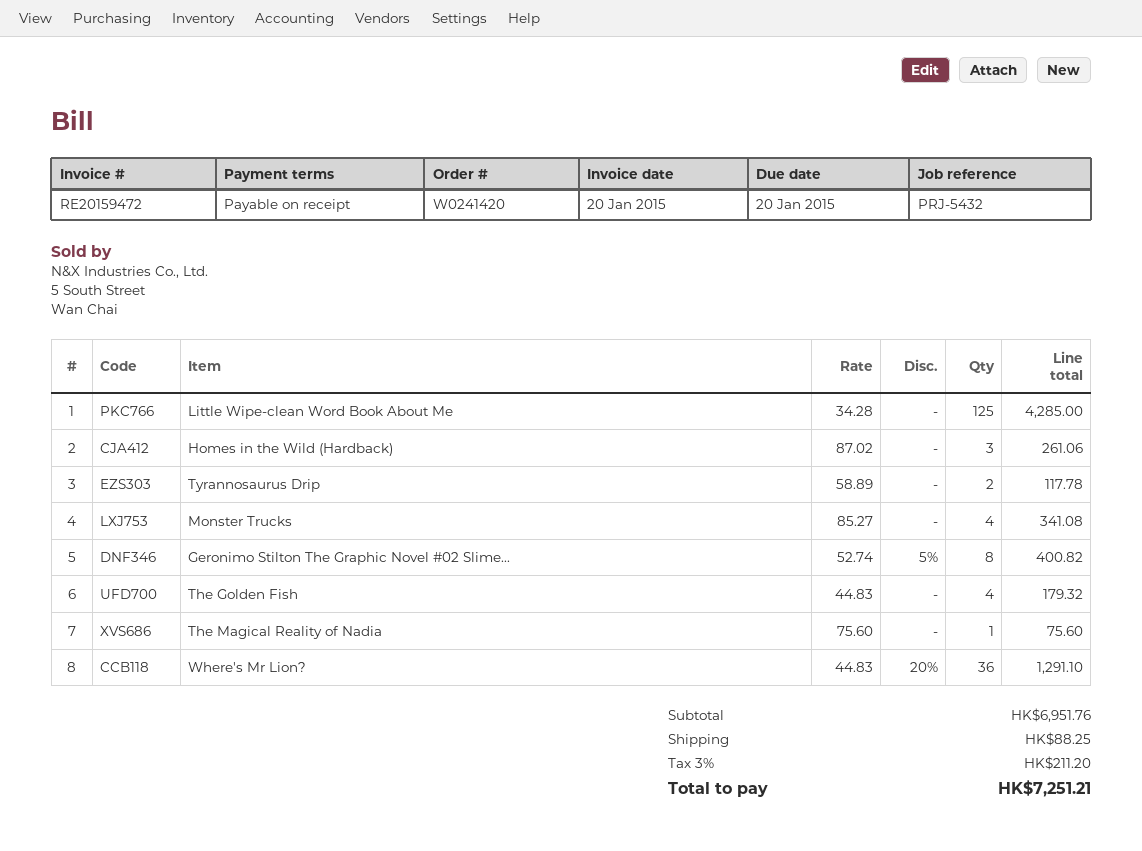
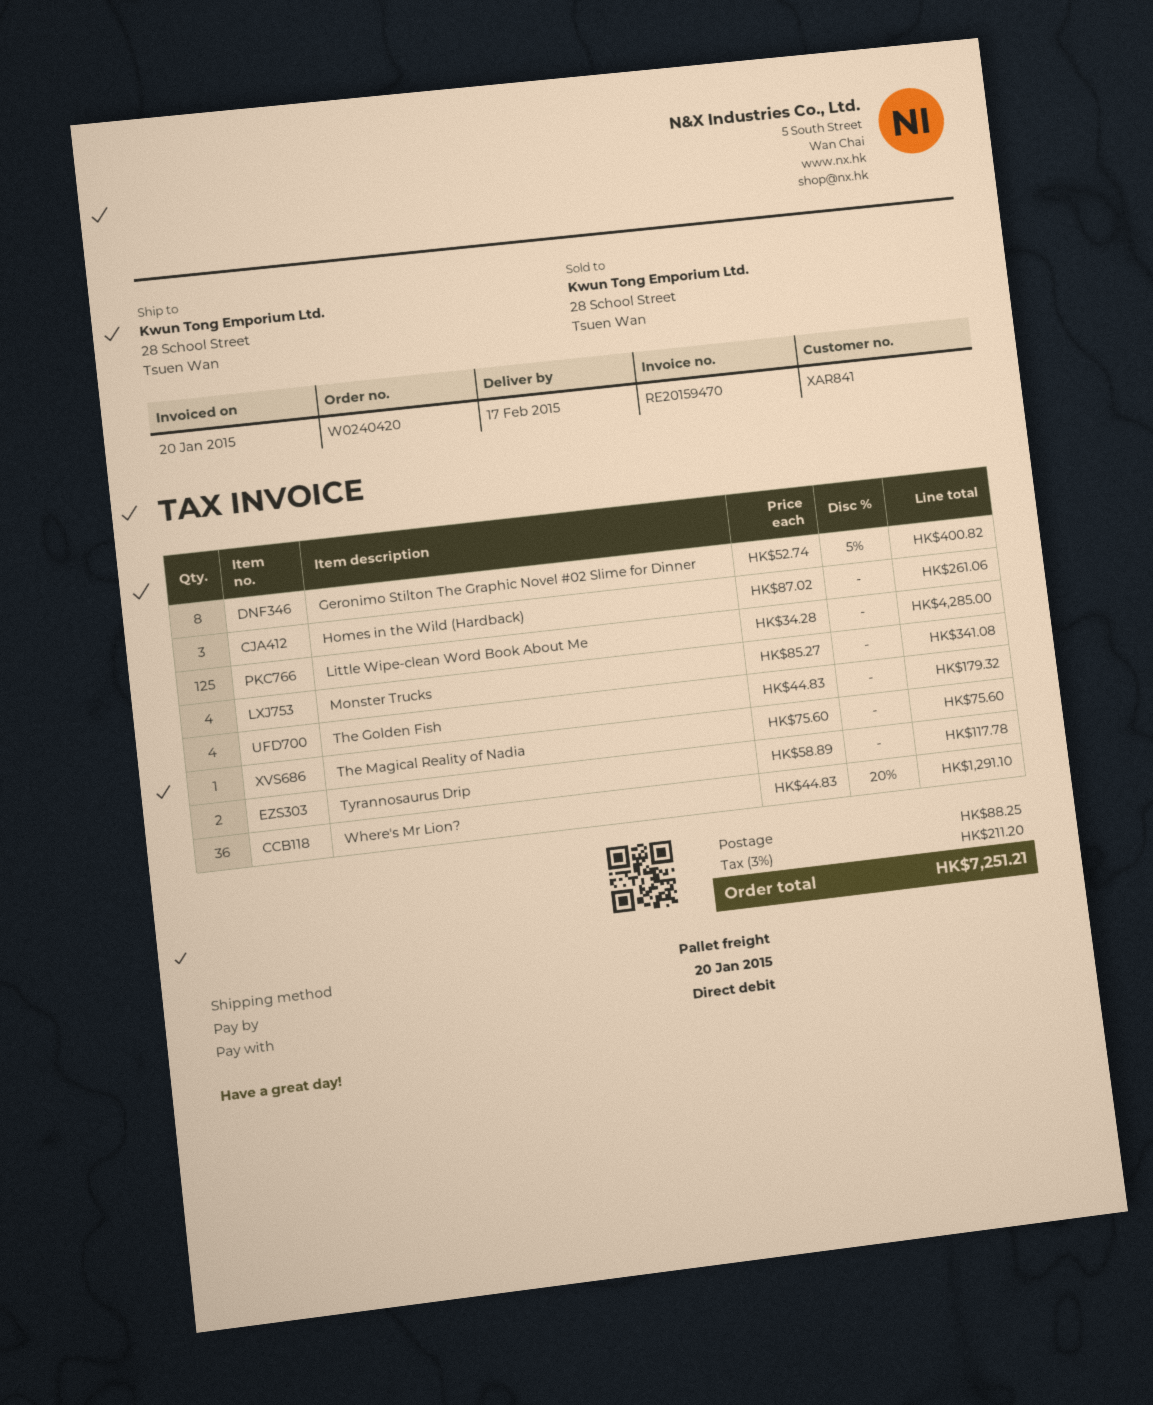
order number: W0241420 -> W0240420
invoice number: RE20159472 -> RE20159470

